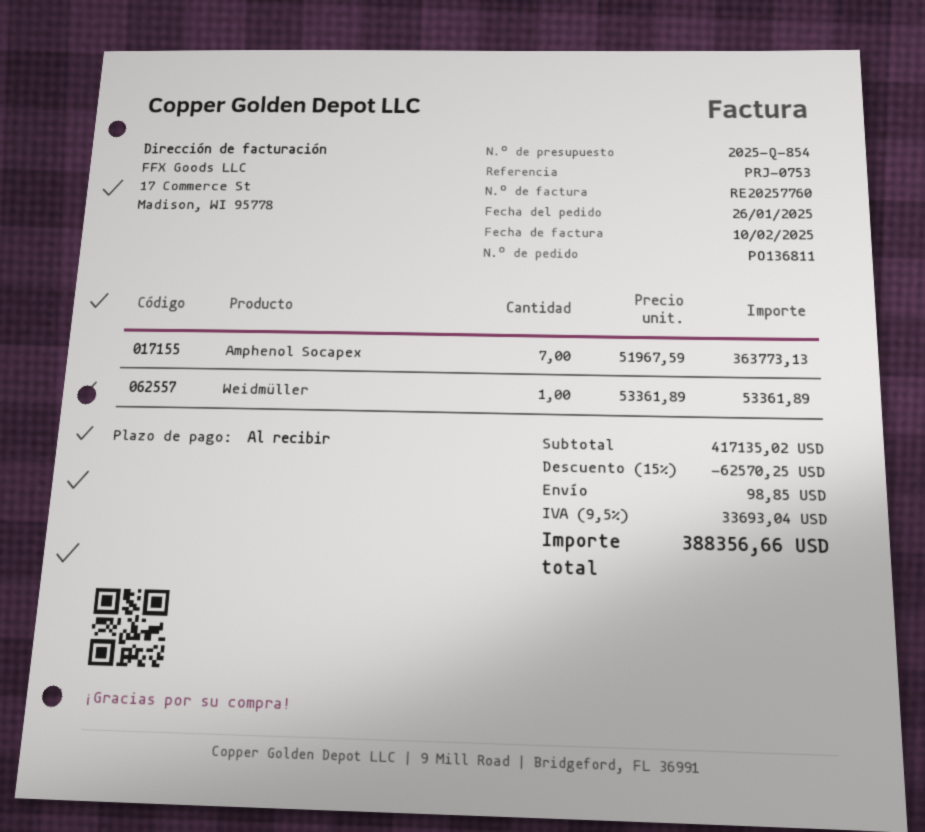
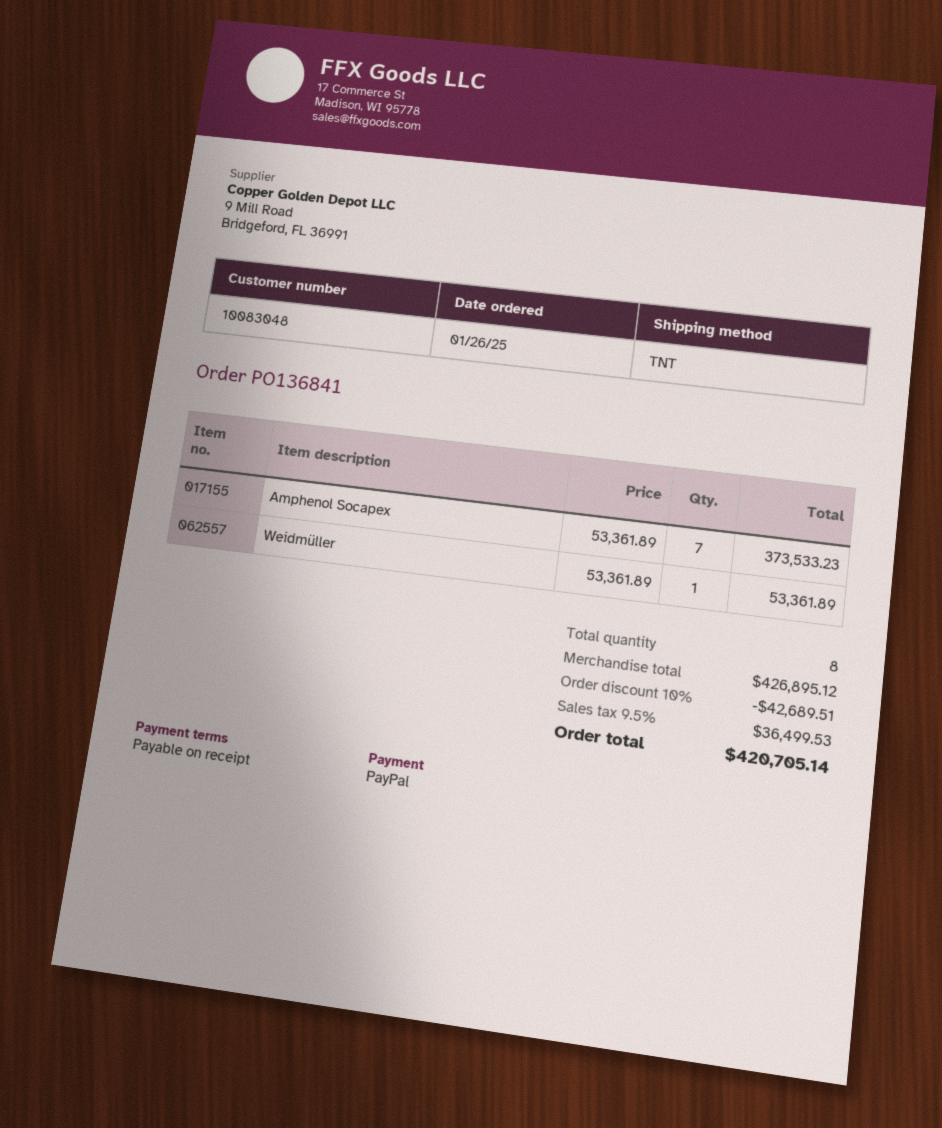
order number: PO136811 -> PO136841
Amphenol Socapex: 7 x 51967.59 = 363773.13 -> 7 x 53361.89 = 373533.23
subtotal: 417135.02 -> 426895.12
discount: 15% = 62570.25 -> 10% = 42689.51
shipping: 98.85 -> none
tax: 9.5% = 33693.04 -> 9.5% = 36499.53
total: 388356.66 -> 420705.14

